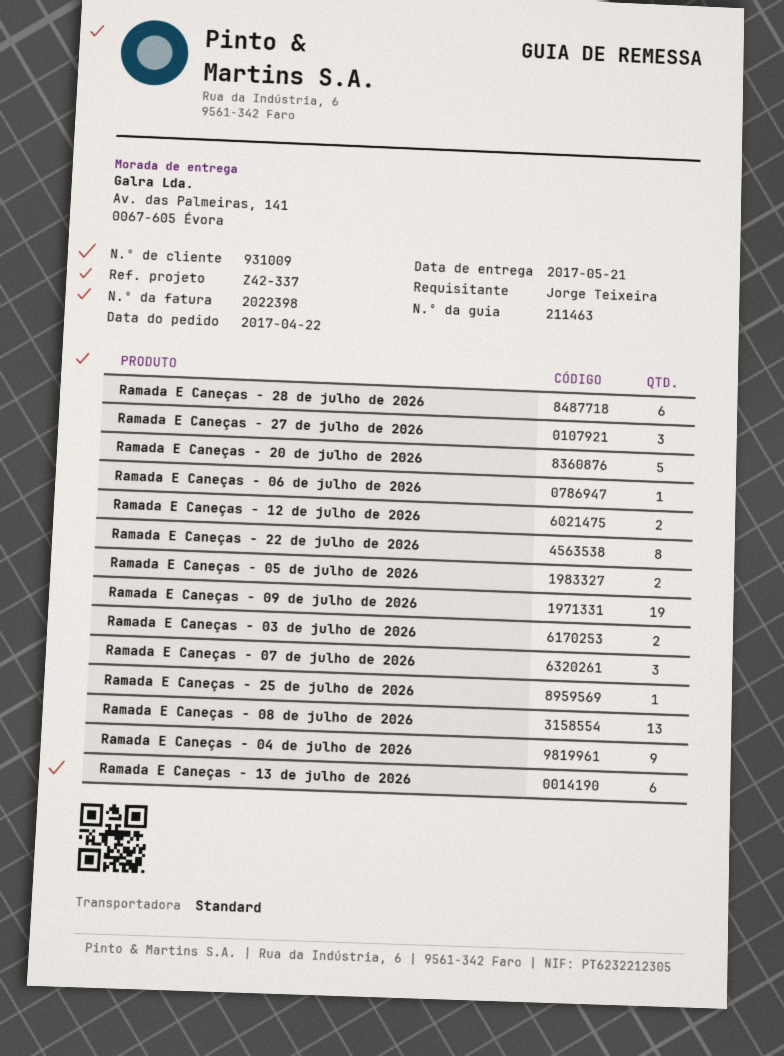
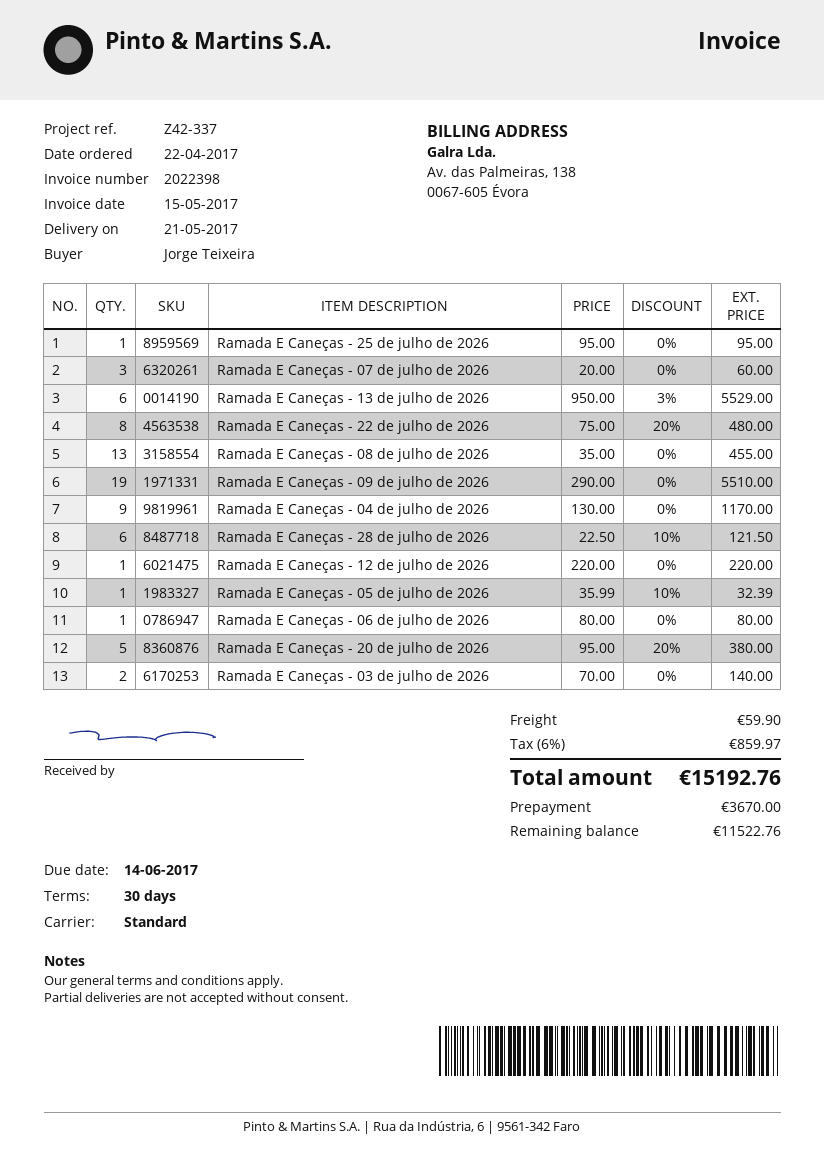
Ramada E Caneças - 27 de julho de 2026: 3 -> none
Ramada E Caneças - 12 de julho de 2026: 2 -> 1
Ramada E Caneças - 05 de julho de 2026: 2 -> 1

